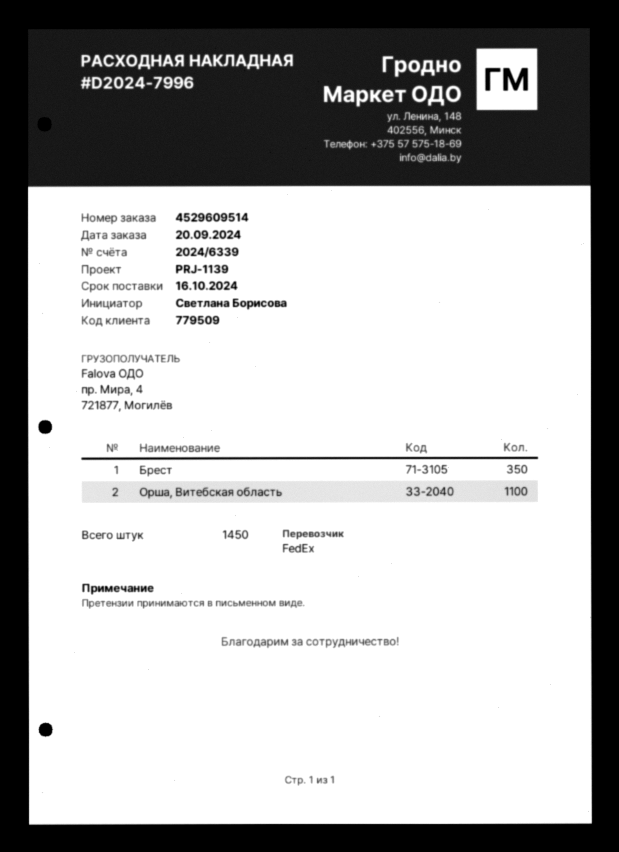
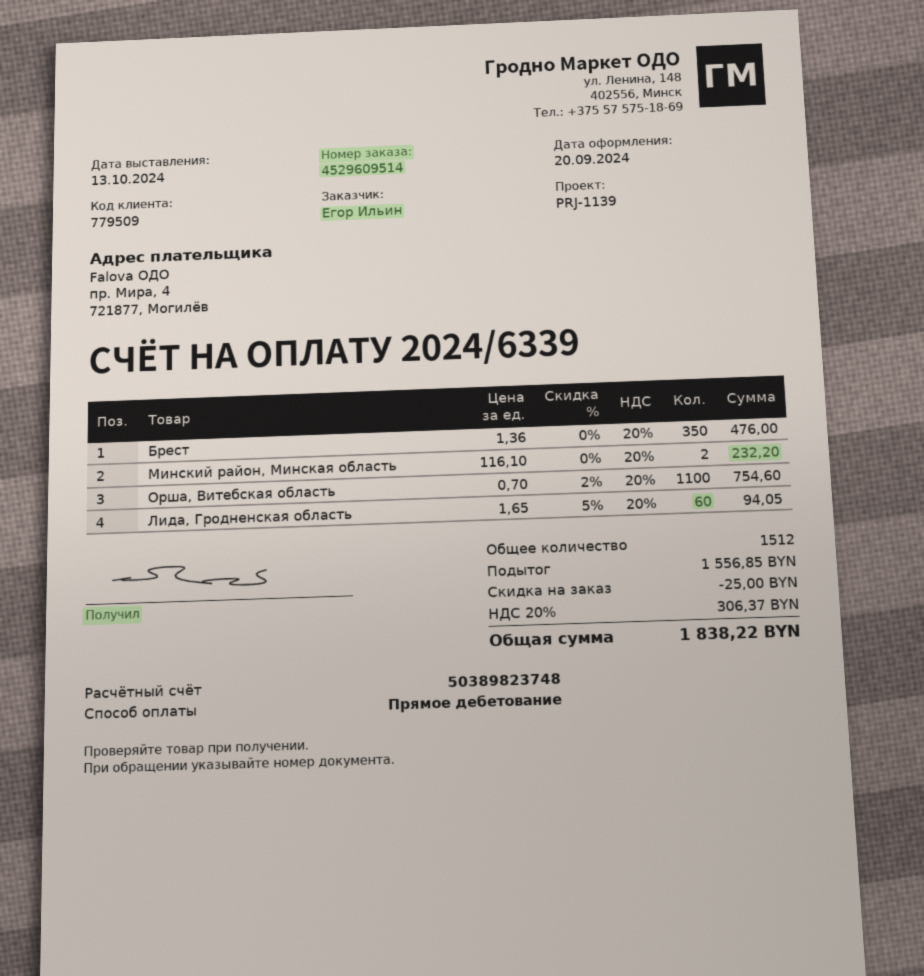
ordered by: Светлана Борисова -> Егор Ильин
Минский район, Минская область: none -> 2
Лида, Гродненская область: none -> 60
total quantity: 1450 -> 1512

